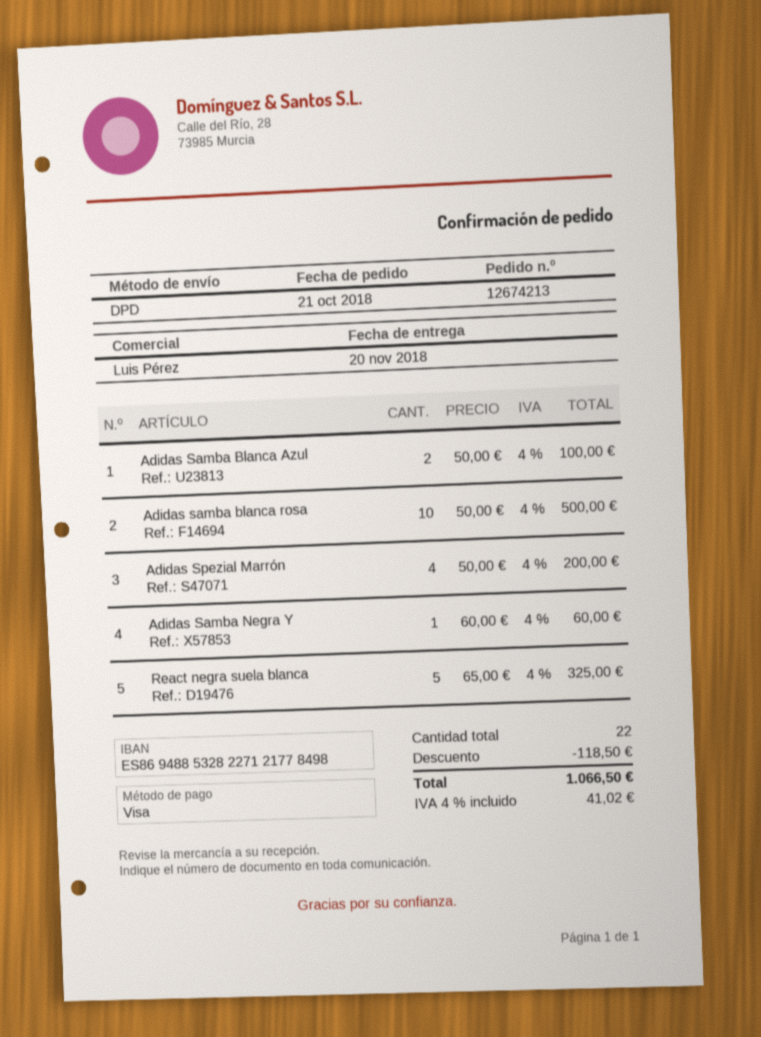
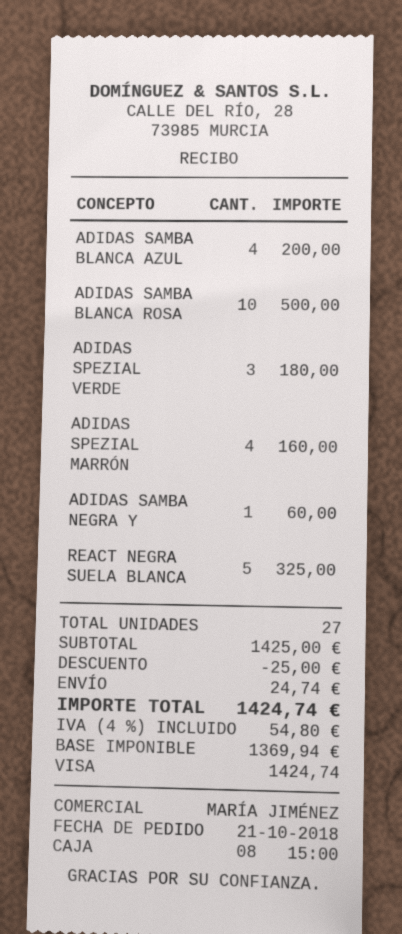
sales rep: Luis Pérez -> MARÍA JIMÉNEZ
Adidas Samba Blanca Azul: 2 for 100.00 -> 4 for 200.00
Adidas Spezial Marrón: 4 for 200.00 -> 4 for 160.00
ADIDAS SPEZIAL VERDE: none -> 3 for 180.00
total quantity: 22 -> 27
discount: 118.50 -> 25.00
shipping: none -> 24.74
tax: 4% = 41.02 -> 4% = 54.80
total: 1066.50 -> 1424.74

